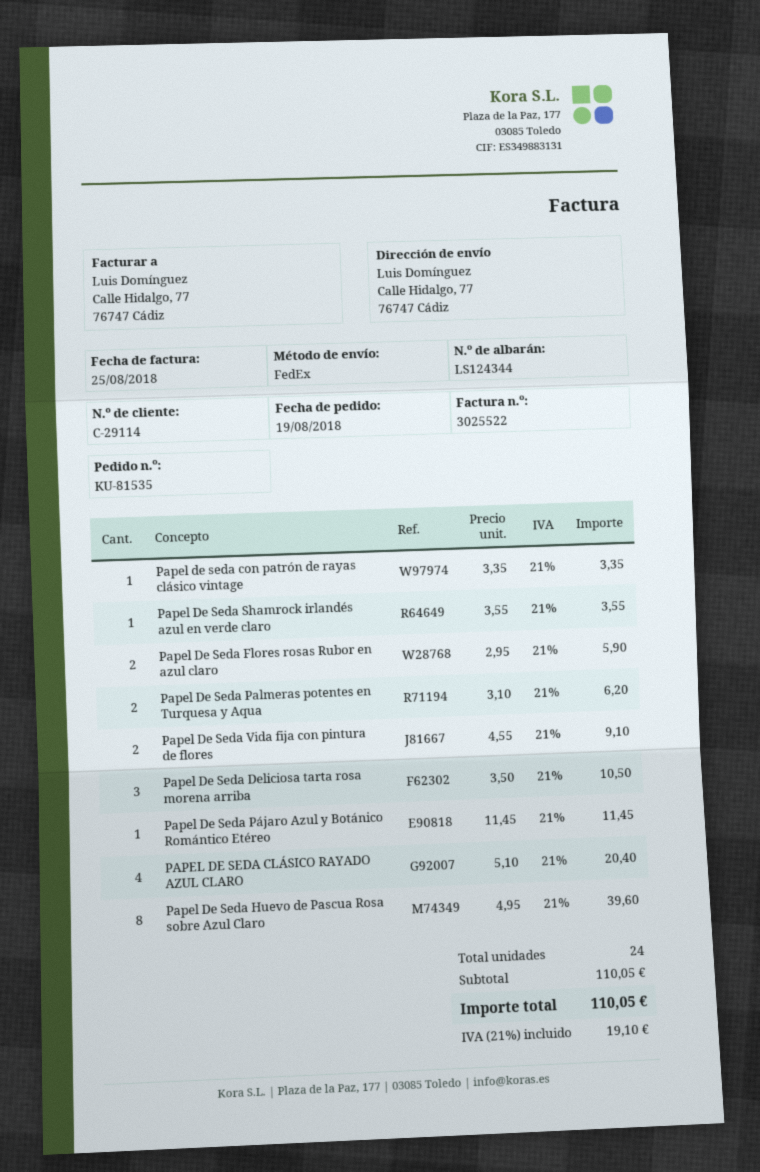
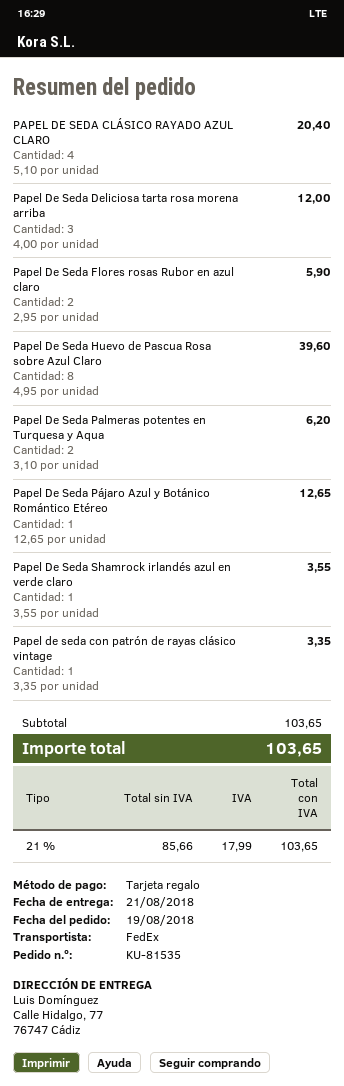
Papel De Seda Vida fija con pintura de flores: 2 x 4.55 = 9.10 -> none
Papel De Seda Deliciosa tarta rosa morena arriba: 3 x 3.50 = 10.50 -> 3 x 4.00 = 12.00
Papel De Seda Pájaro Azul y Botánico Romántico Etéreo: 1 x 11.45 = 11.45 -> 1 x 12.65 = 12.65
subtotal: 110.05 -> 103.65
tax: 21% = 19.10 -> 21% = 17.99
total: 110.05 -> 103.65

